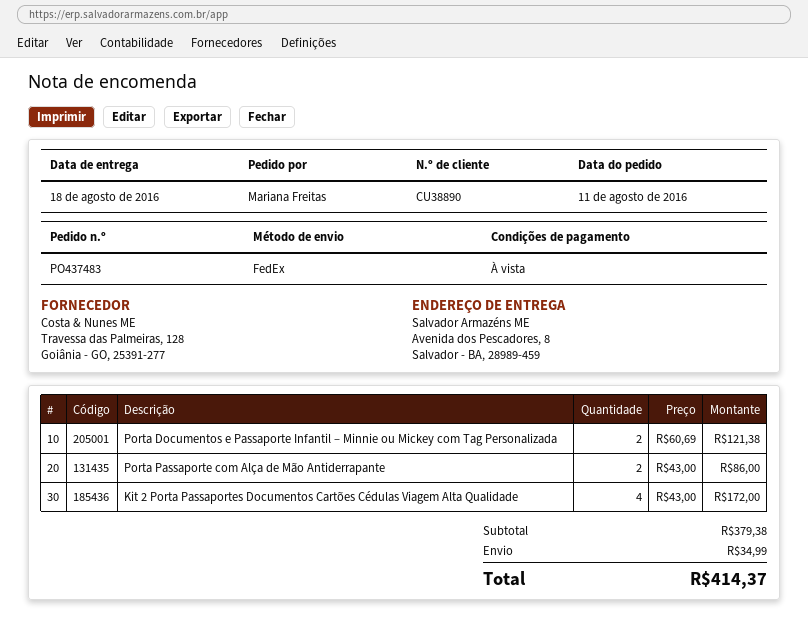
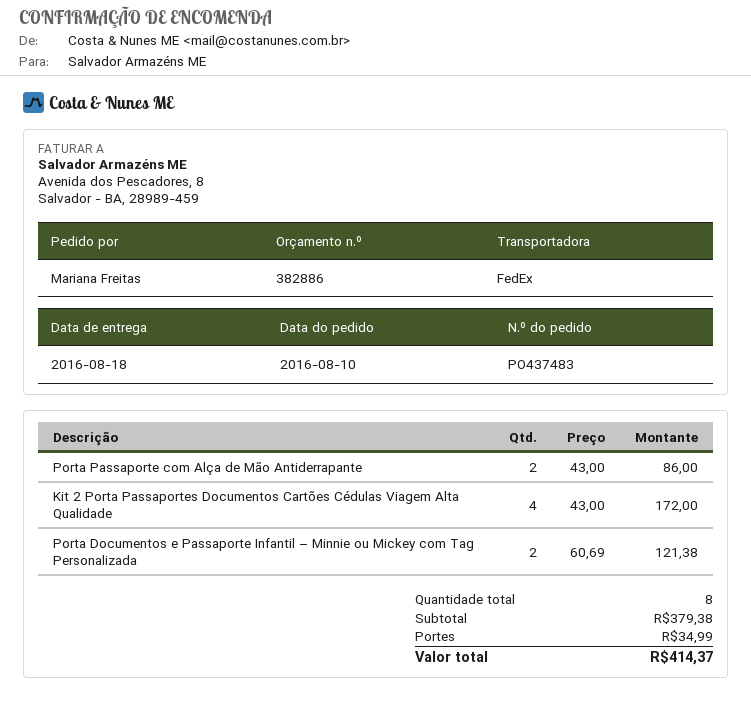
order date: 2016-08-11 -> 2016-08-10

